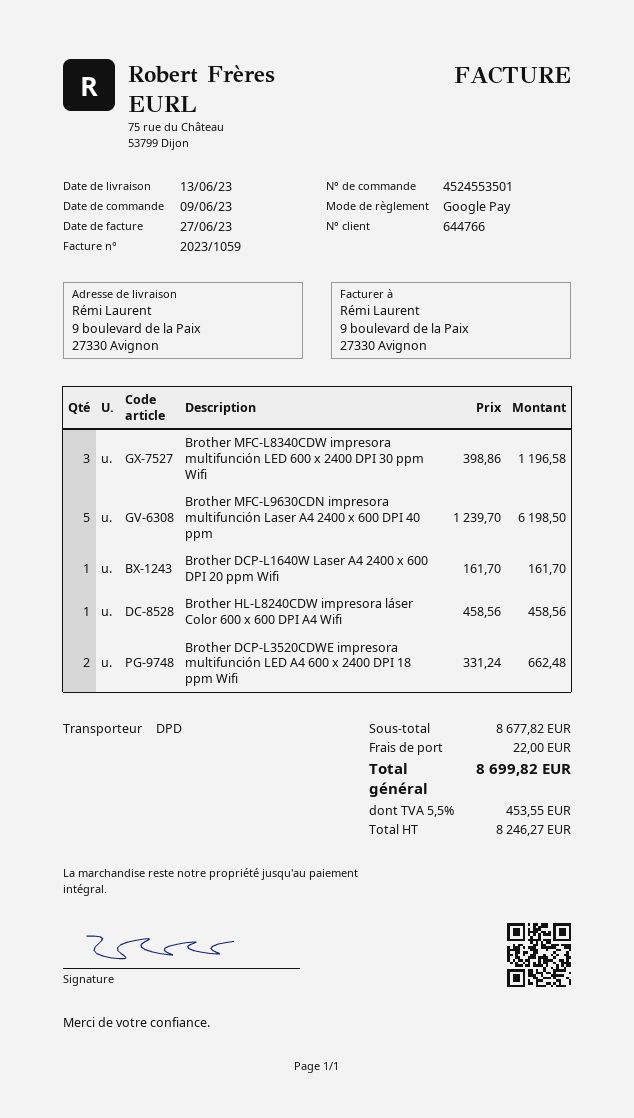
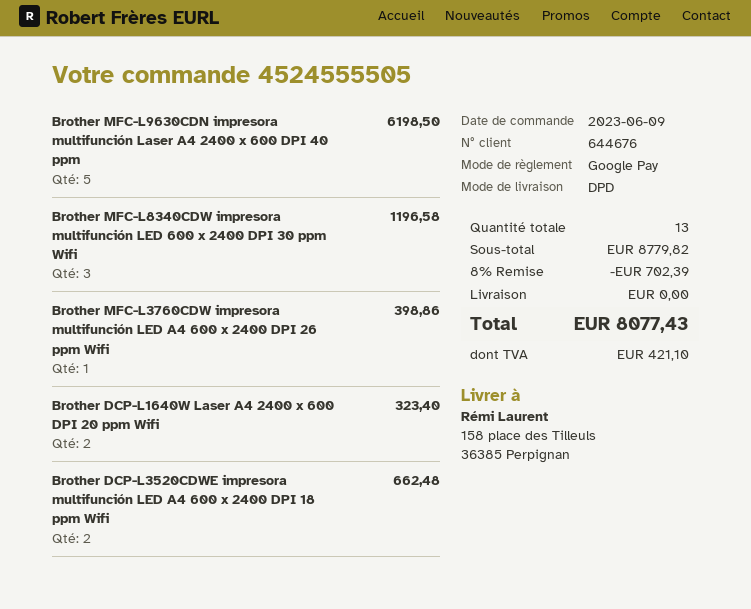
order number: 4524553501 -> 4524555505
customer number: 644766 -> 644676
ship to: 9 boulevard de la Paix, 27330 Avignon -> 158 place des Tilleuls, 36385 Perpignan
Brother DCP-L1640W Laser A4 2400 x 600 DPI 20 ppm Wifi: 1 for 161.70 -> 2 for 323.40
Brother HL-L8240CDW impresora láser Color 600 x 600 DPI A4 Wifi: 1 for 458.56 -> none
Brother MFC-L3760CDW impresora multifunción LED A4 600 x 2400 DPI 26 ppm Wifi: none -> 1 for 398.86
subtotal: 8677.82 -> 8779.82
discount: none -> 8% = 702.39
shipping: 22.00 -> 0.00
tax: 453.55 -> 421.10
total: 8699.82 -> 8077.43

